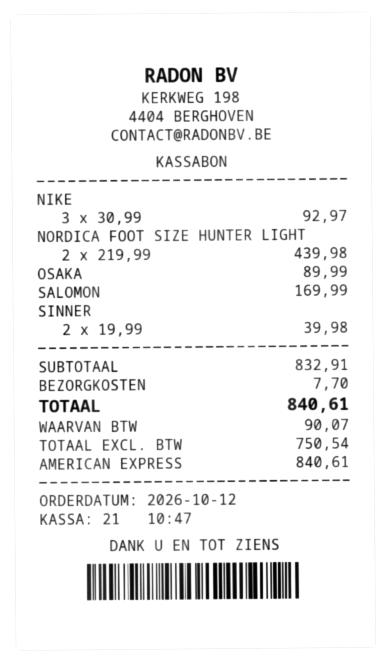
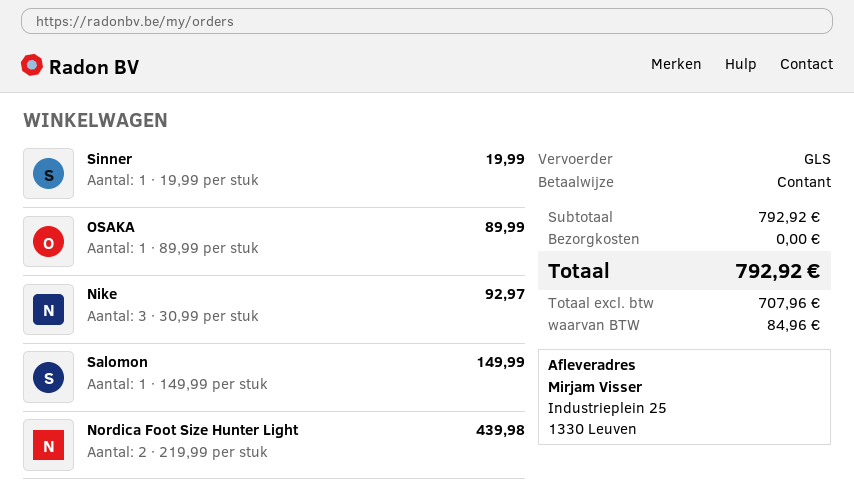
payment method: American Express -> cash
SALOMON: 1 x 169.99 = 169.99 -> 1 x 149.99 = 149.99
SINNER: 2 x 19.99 = 39.98 -> 1 x 19.99 = 19.99
subtotal: 832.91 -> 792.92
shipping: 7.70 -> 0.00
net: 750.54 -> 707.96
tax: 90.07 -> 84.96
total: 840.61 -> 792.92

